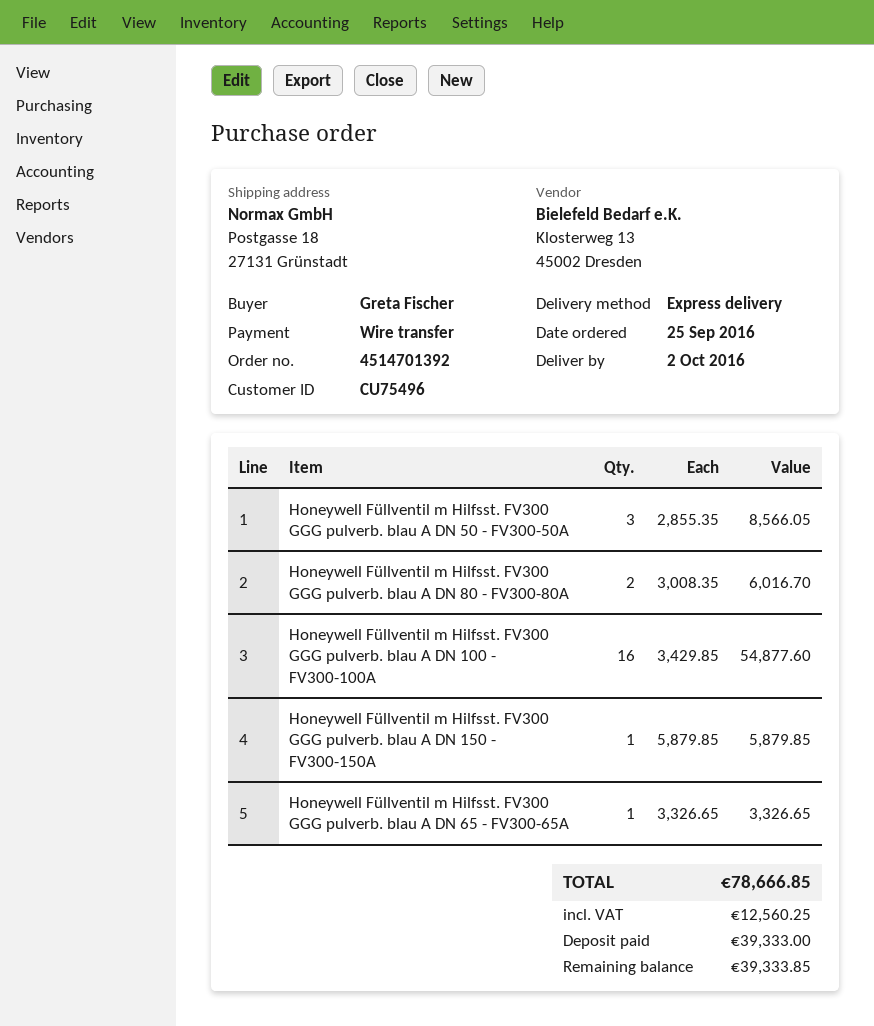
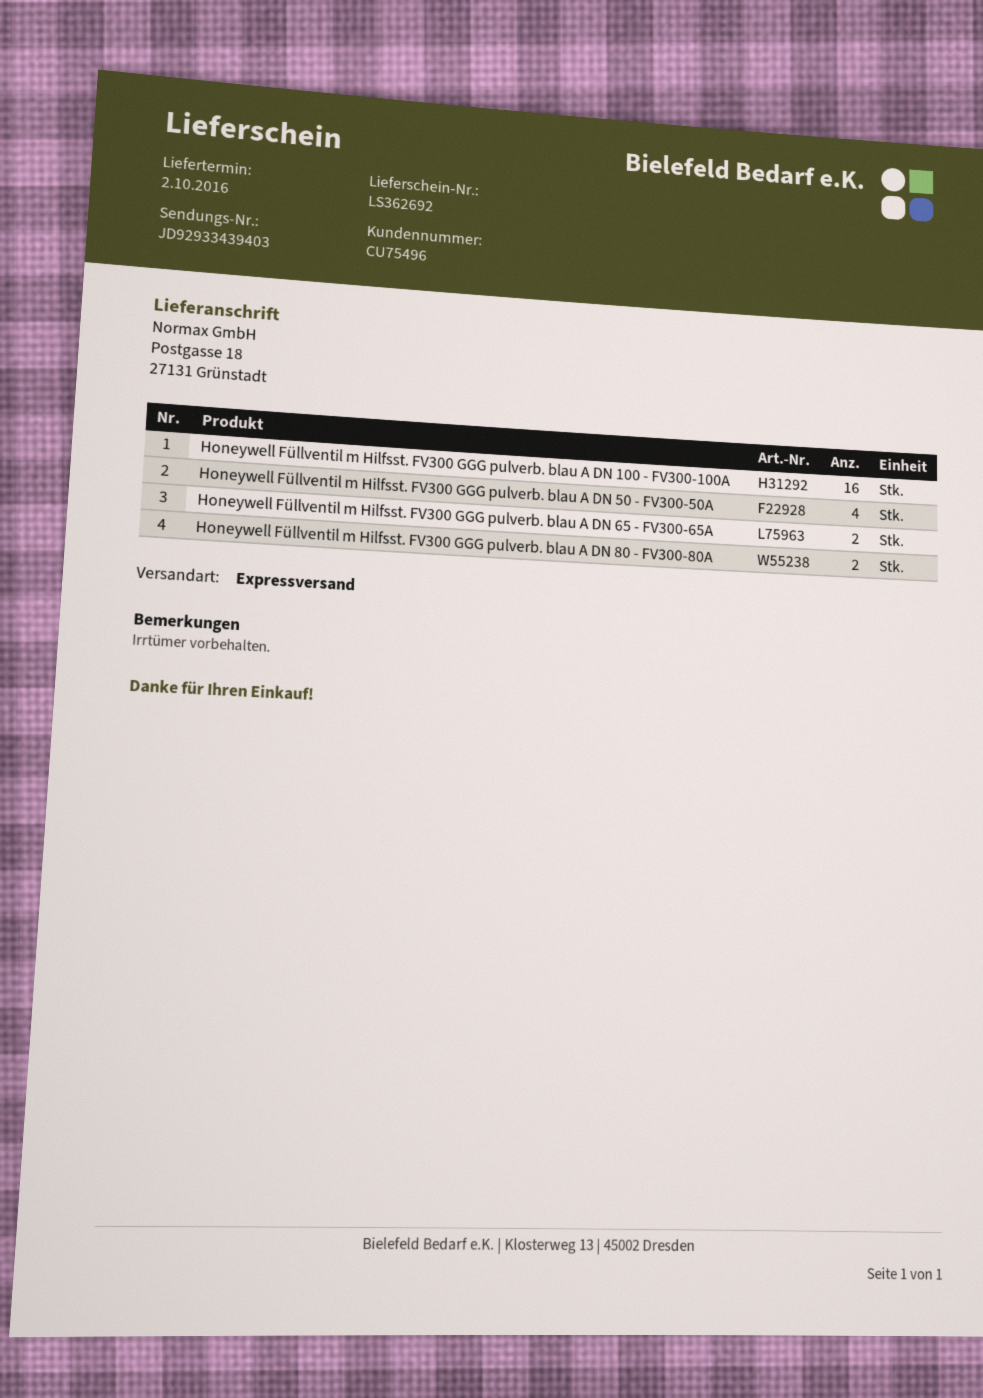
Honeywell Füllventil m Hilfsst. FV300 GGG pulverb. blau A DN 50 - FV300-50A: 3 -> 4
Honeywell Füllventil m Hilfsst. FV300 GGG pulverb. blau A DN 150 - FV300-150A: 1 -> none
Honeywell Füllventil m Hilfsst. FV300 GGG pulverb. blau A DN 65 - FV300-65A: 1 -> 2

